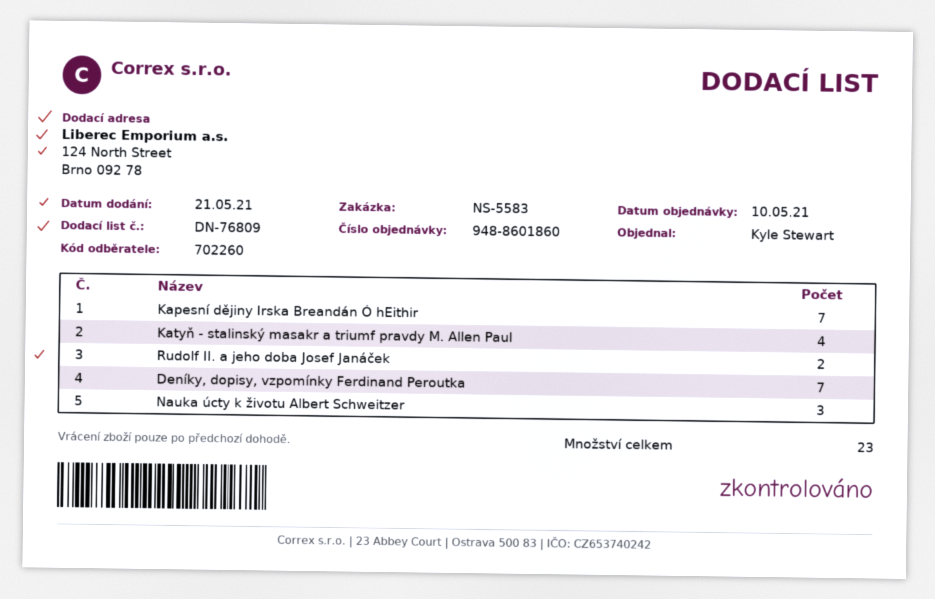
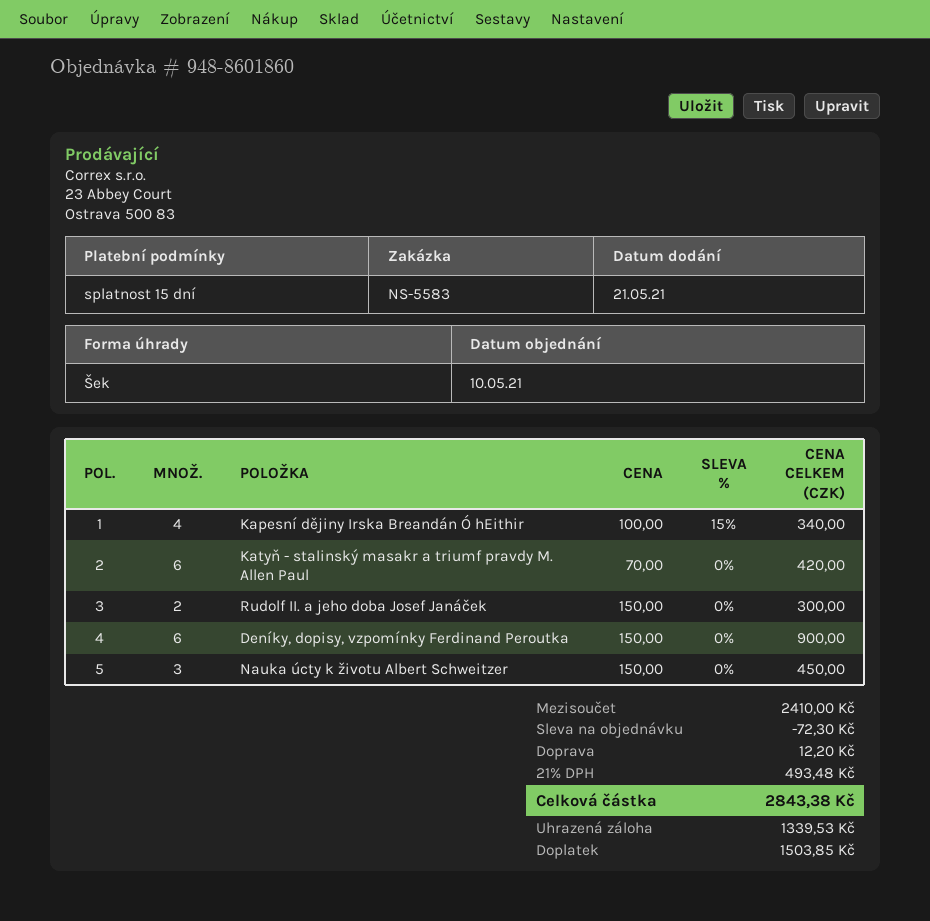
Kapesní dějiny Irska Breandán Ó hEithir: 7 -> 4
Katyň - stalinský masakr a triumf pravdy M. Allen Paul: 4 -> 6
Deníky, dopisy, vzpomínky Ferdinand Peroutka: 7 -> 6

